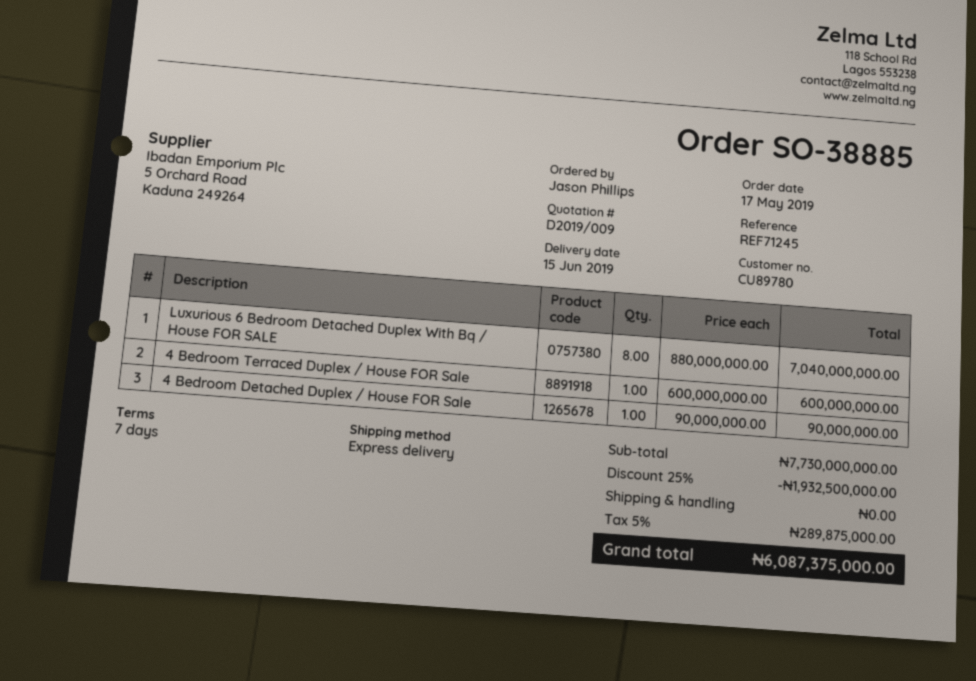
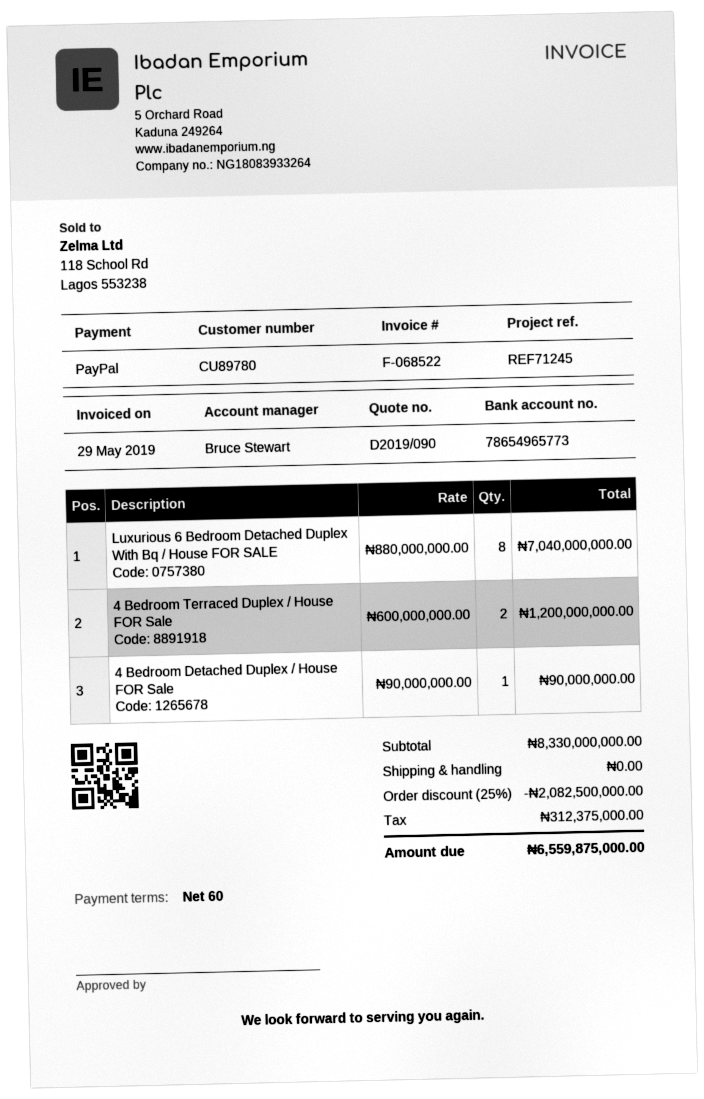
quote number: D2019/009 -> D2019/090
payment terms: 7 days -> 60 days
4 Bedroom Terraced Duplex / House FOR Sale: 1 x 600000000.00 = 600000000.00 -> 2 x 600000000.00 = 1200000000.00
subtotal: 7730000000.00 -> 8330000000.00
discount: 25% = 1932500000.00 -> 25% = 2082500000.00
tax: 289875000.00 -> 312375000.00
total: 6087375000.00 -> 6559875000.00

